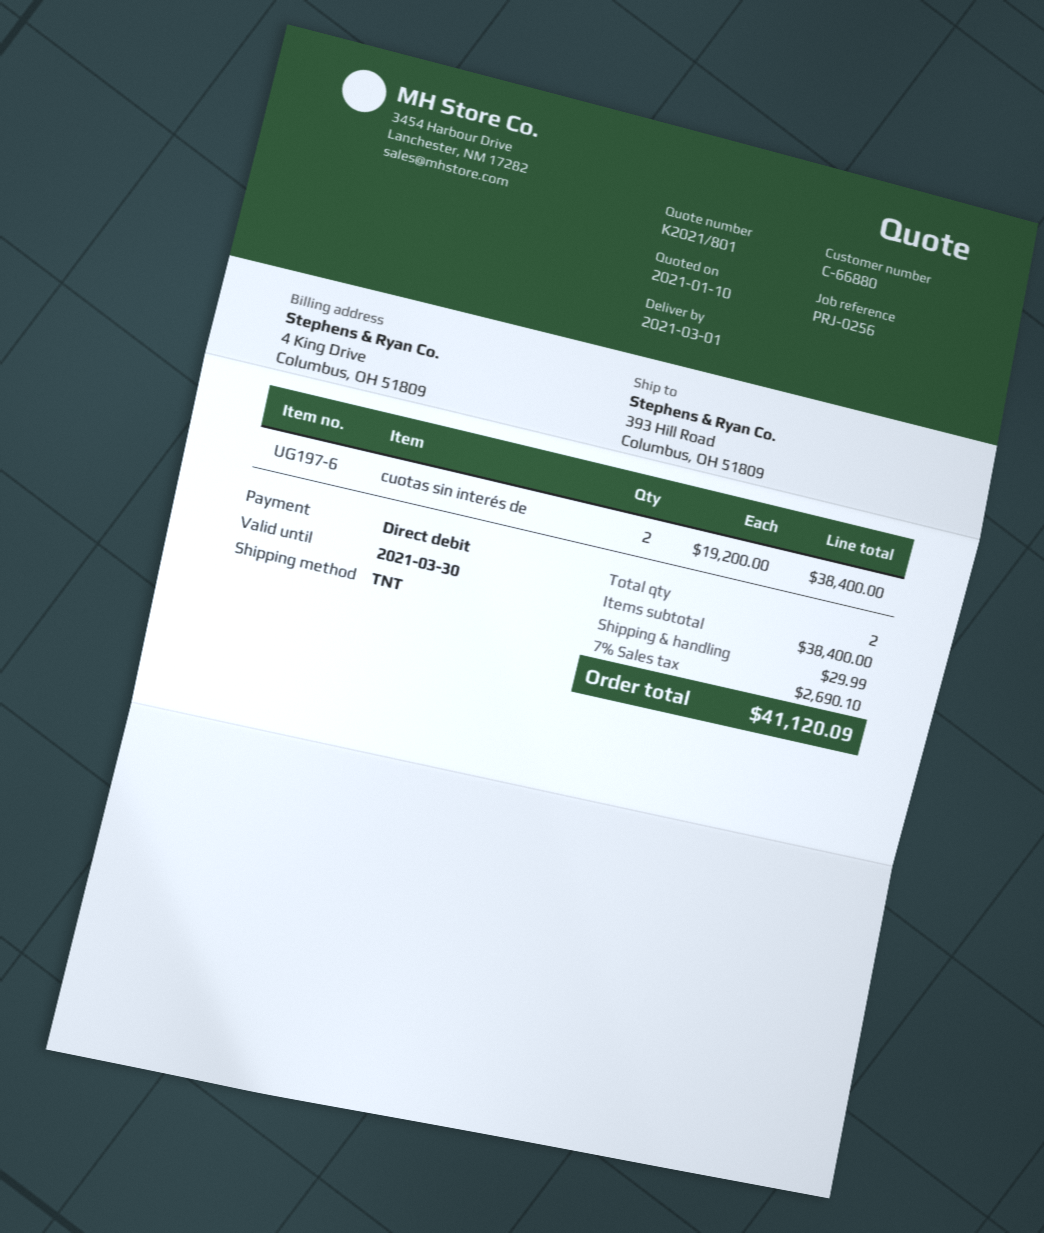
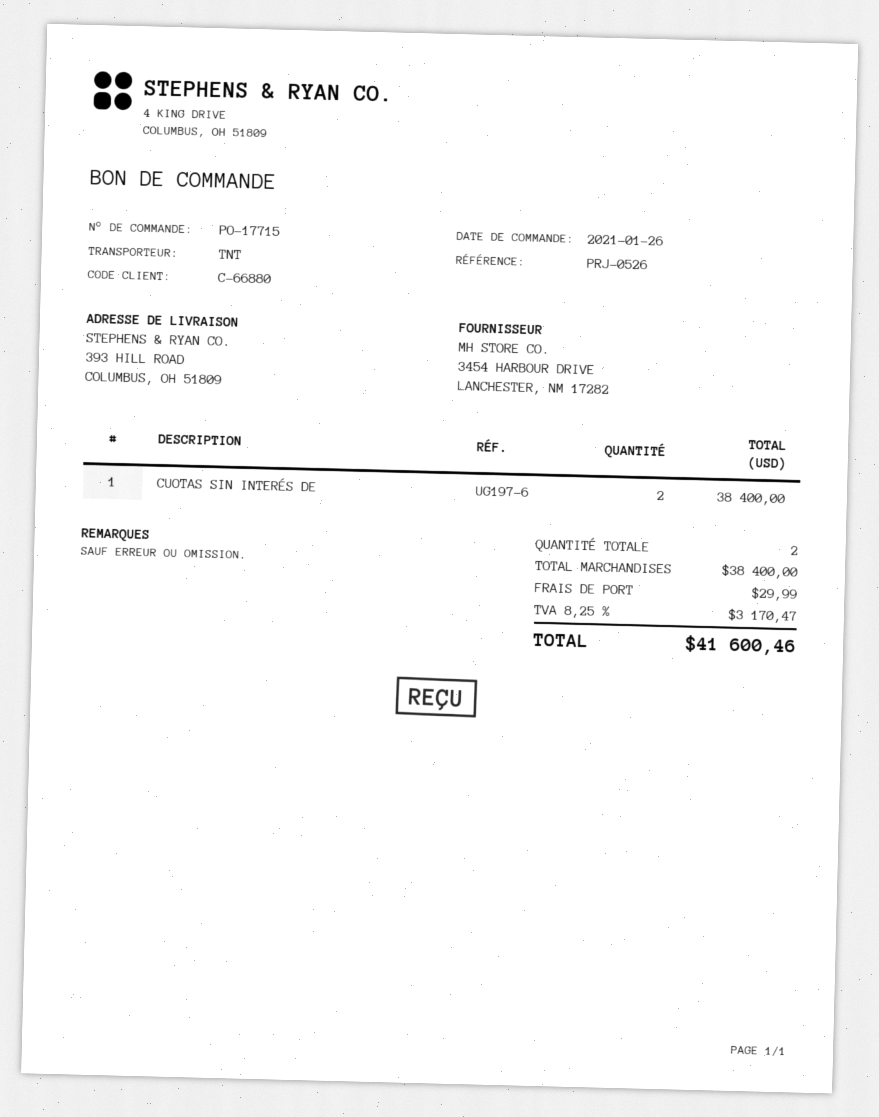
reference: PRJ-0256 -> PRJ-0526
tax: 7% = 2690.10 -> 8.25% = 3170.47
total: 41120.09 -> 41600.46

